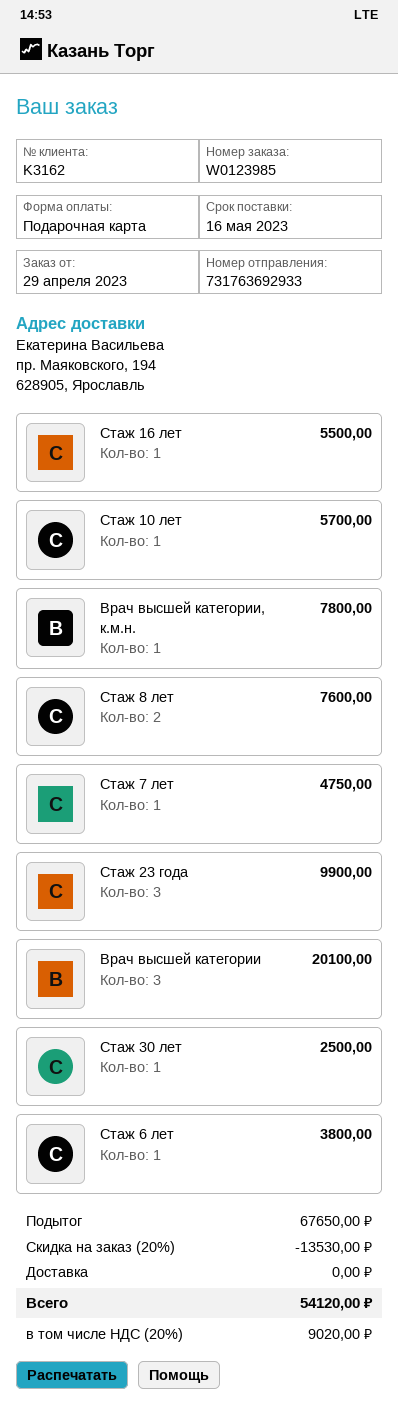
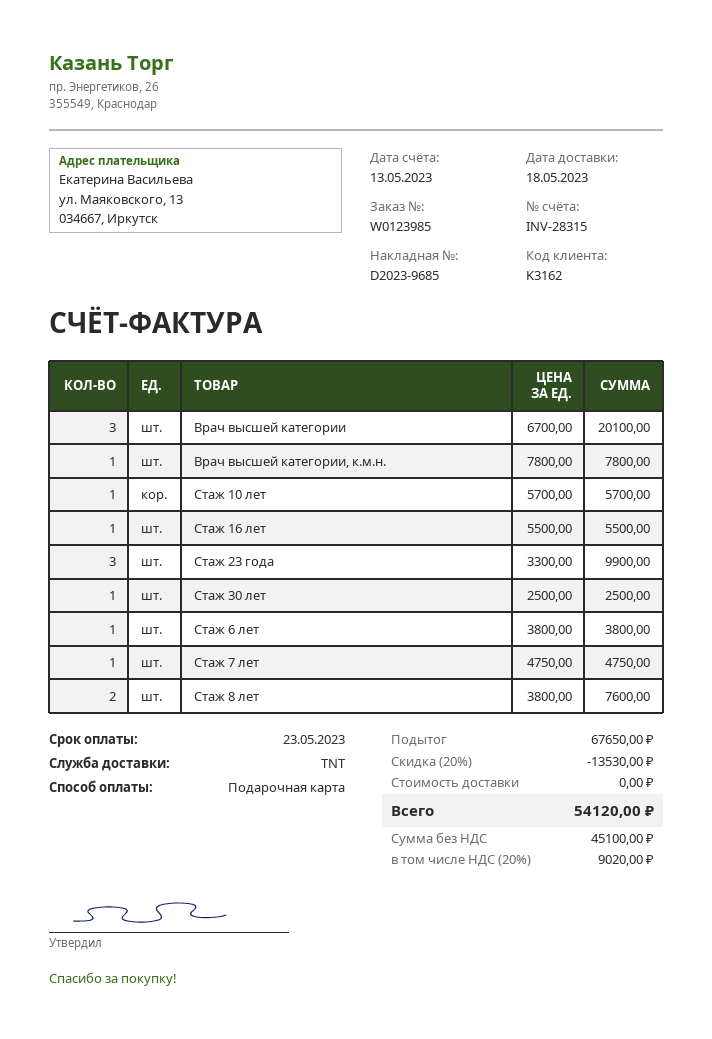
delivery date: 2023-05-16 -> 2023-05-18

